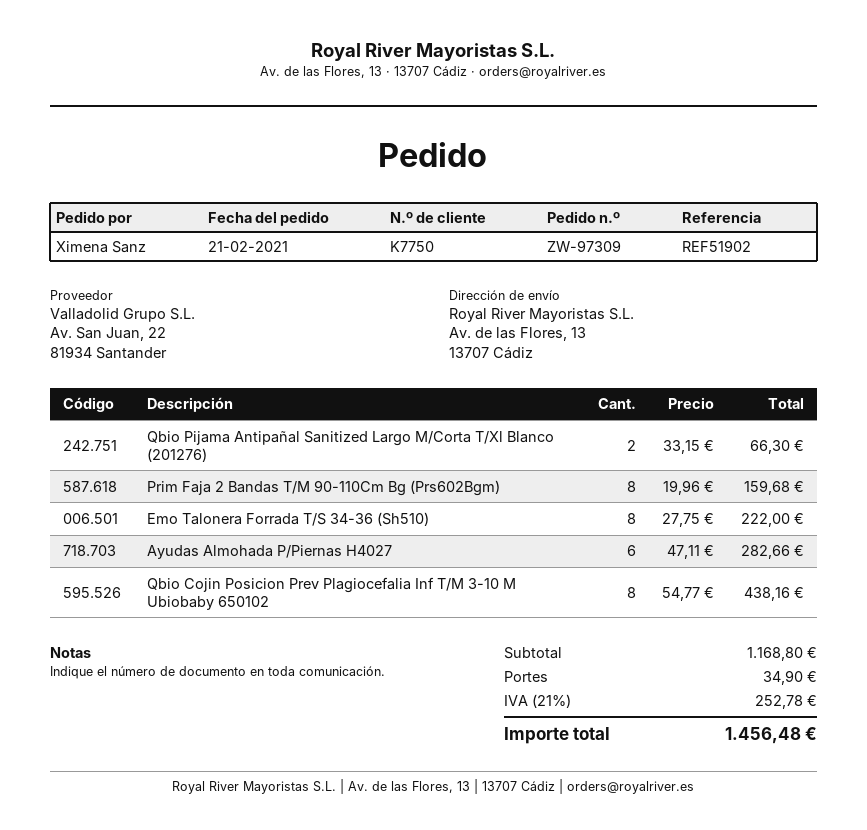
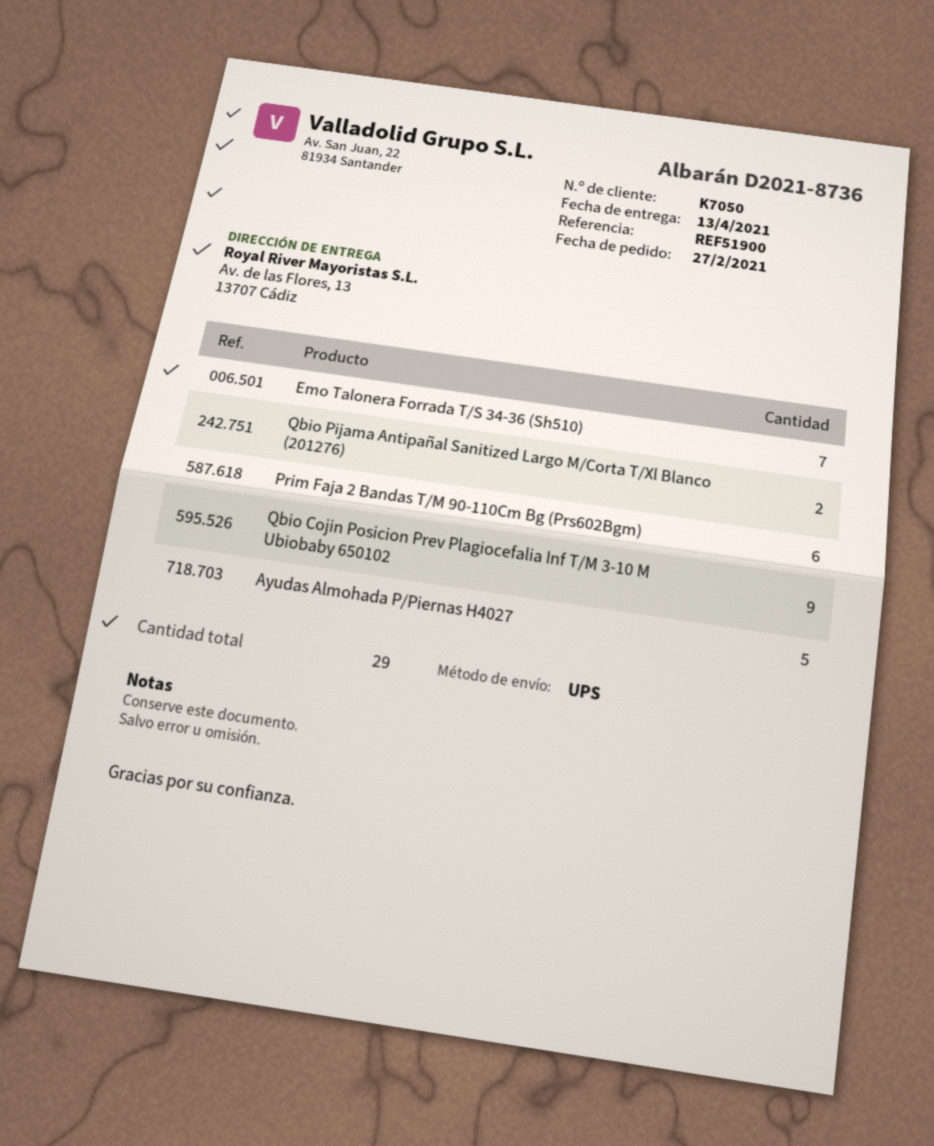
order date: 2021-02-21 -> 2021-02-27
customer number: K7750 -> K7050
reference: REF51902 -> REF51900
Prim Faja 2 Bandas T/M 90-110Cm Bg (Prs602Bgm): 8 -> 6
Emo Talonera Forrada T/S 34-36 (Sh510): 8 -> 7
Ayudas Almohada P/Piernas H4027: 6 -> 5
Qbio Cojin Posicion Prev Plagiocefalia Inf T/M 3-10 M Ubiobaby 650102: 8 -> 9

